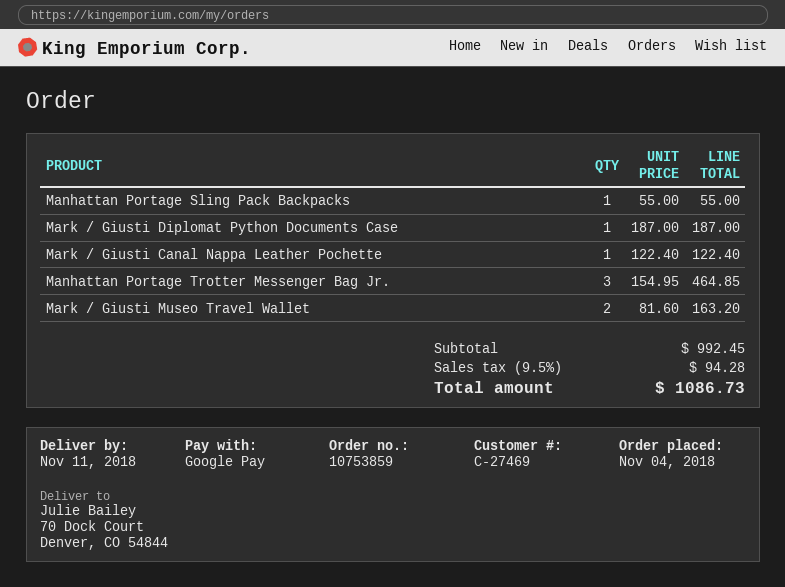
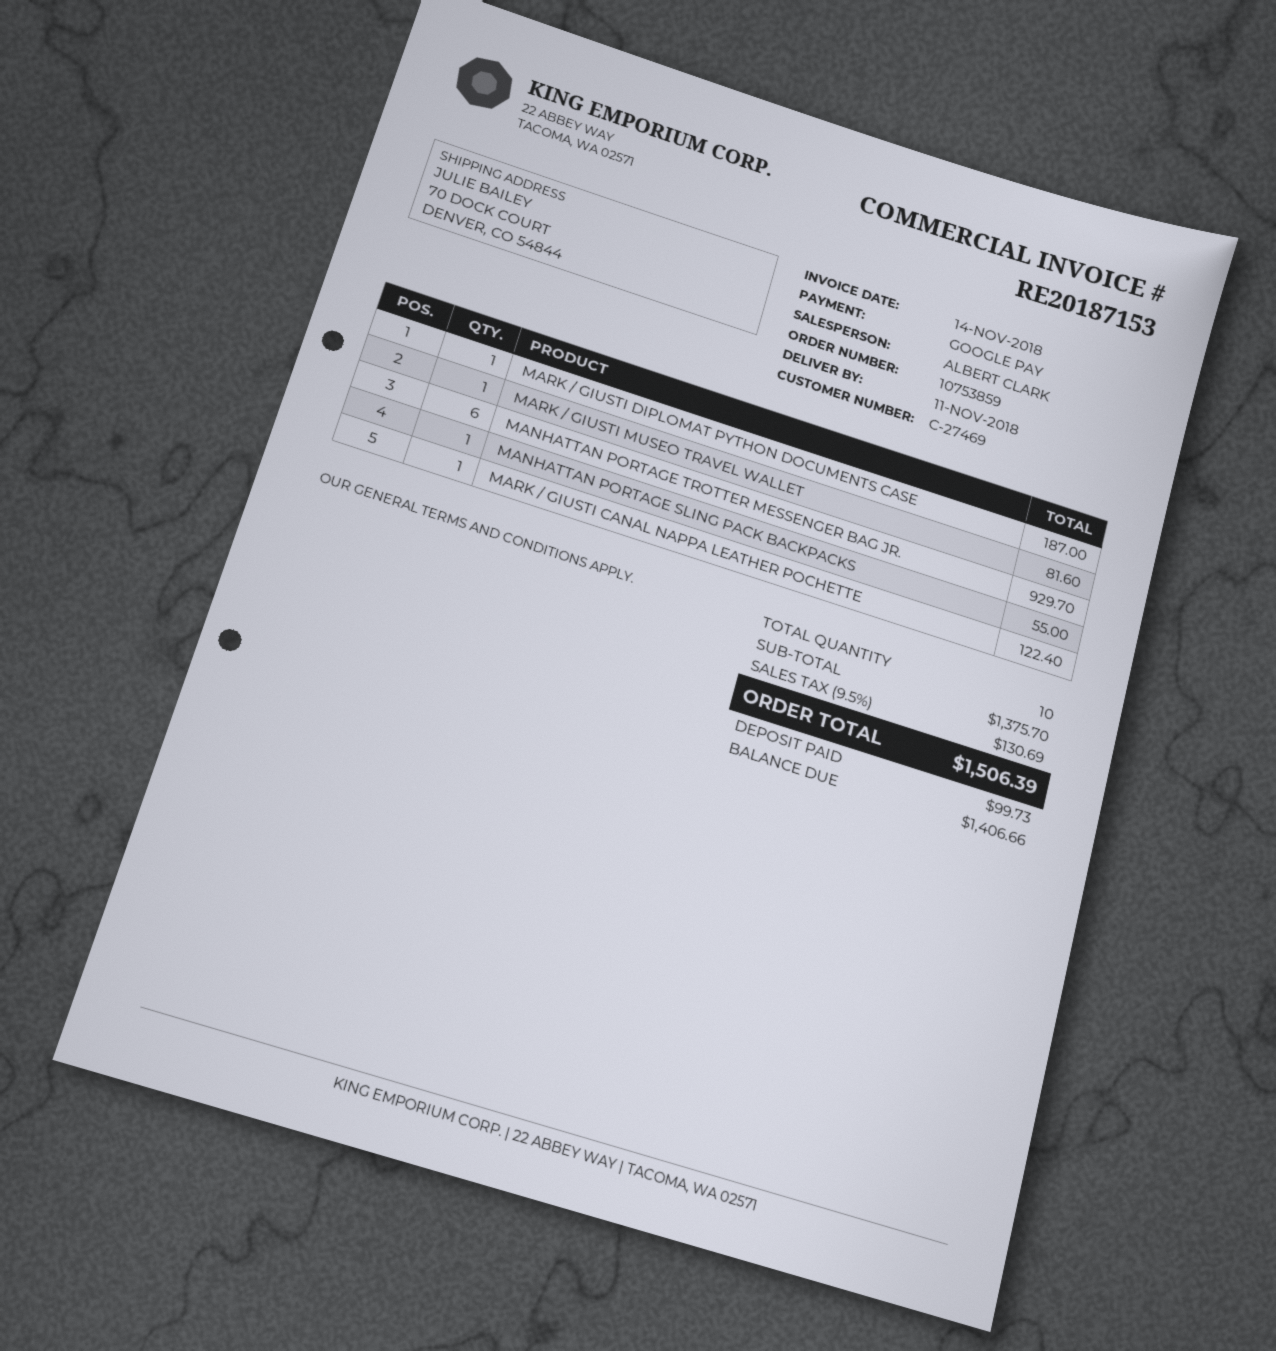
Manhattan Portage Trotter Messenger Bag Jr.: 3 for 464.85 -> 6 for 929.70
Mark / Giusti Museo Travel Wallet: 2 for 163.20 -> 1 for 81.60
subtotal: 992.45 -> 1375.70
tax: 9.5% = 94.28 -> 9.5% = 130.69
total: 1086.73 -> 1506.39

